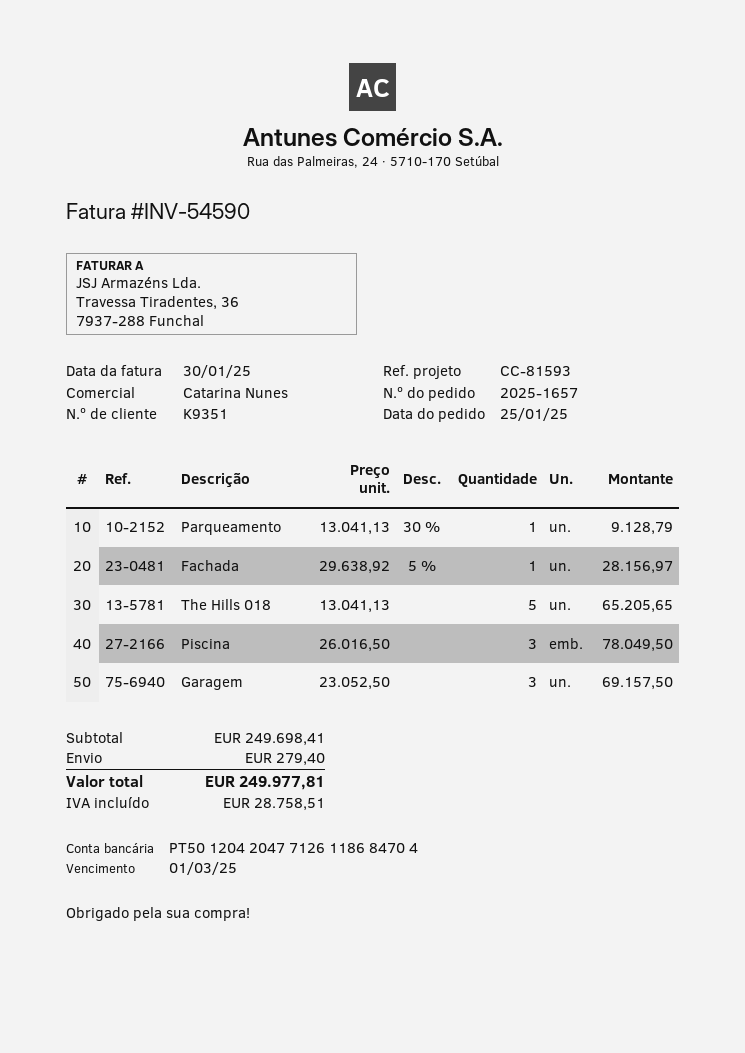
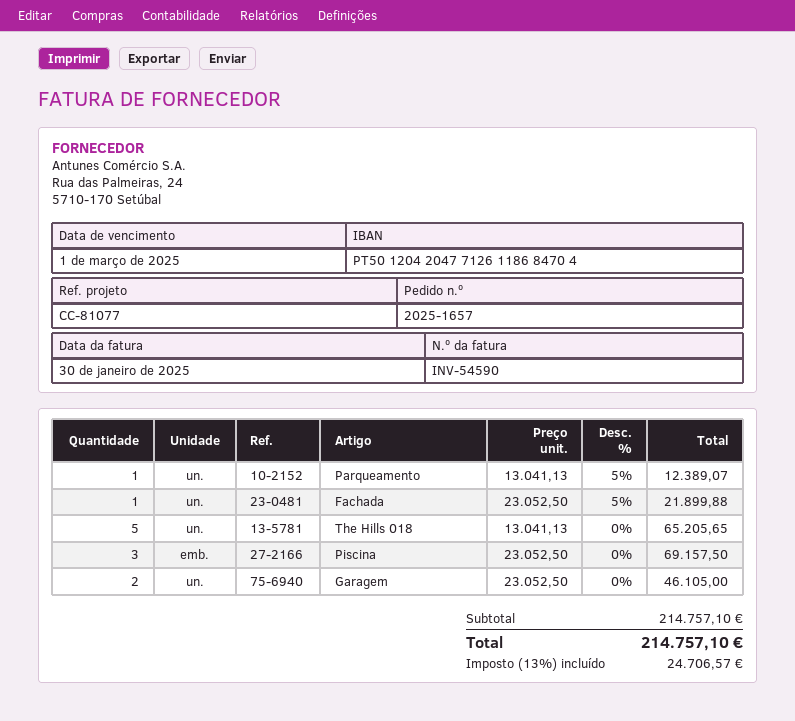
reference: CC-81593 -> CC-81077
Parqueamento: 1 x 13041.13 - 30% = 9128.79 -> 1 x 13041.13 - 5% = 12389.07
Fachada: 1 x 29638.92 - 5% = 28156.97 -> 1 x 23052.50 - 5% = 21899.88
Piscina: 3 x 26016.50 = 78049.50 -> 3 x 23052.50 = 69157.50
Garagem: 3 x 23052.50 = 69157.50 -> 2 x 23052.50 = 46105.00
subtotal: 249698.41 -> 214757.10
shipping: 279.40 -> none
tax: 28758.51 -> 24706.57
total: 249977.81 -> 214757.10

